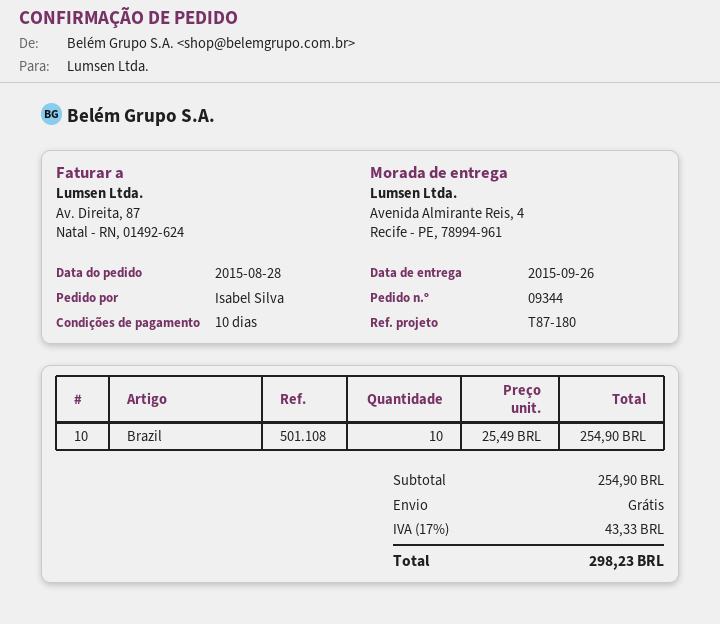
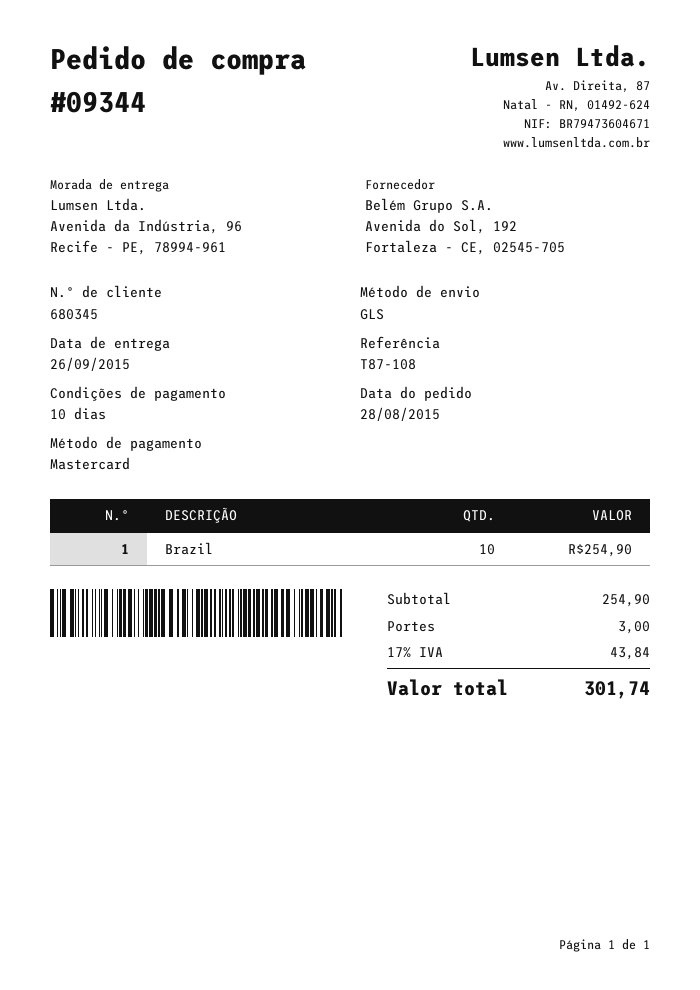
reference: T87-180 -> T87-108
ship to: Avenida Almirante Reis, 4, Recife - PE, 78994-961 -> Avenida da Indústria, 96, Recife - PE, 78994-961
shipping: 0.00 -> 3.00
tax: 17% = 43.33 -> 17% = 43.84
total: 298.23 -> 301.74

